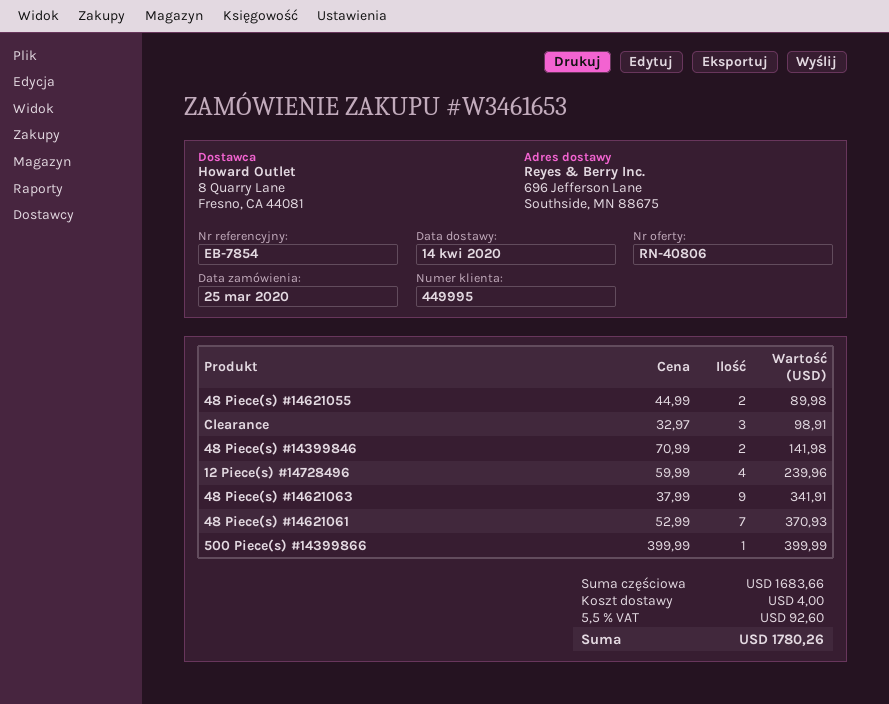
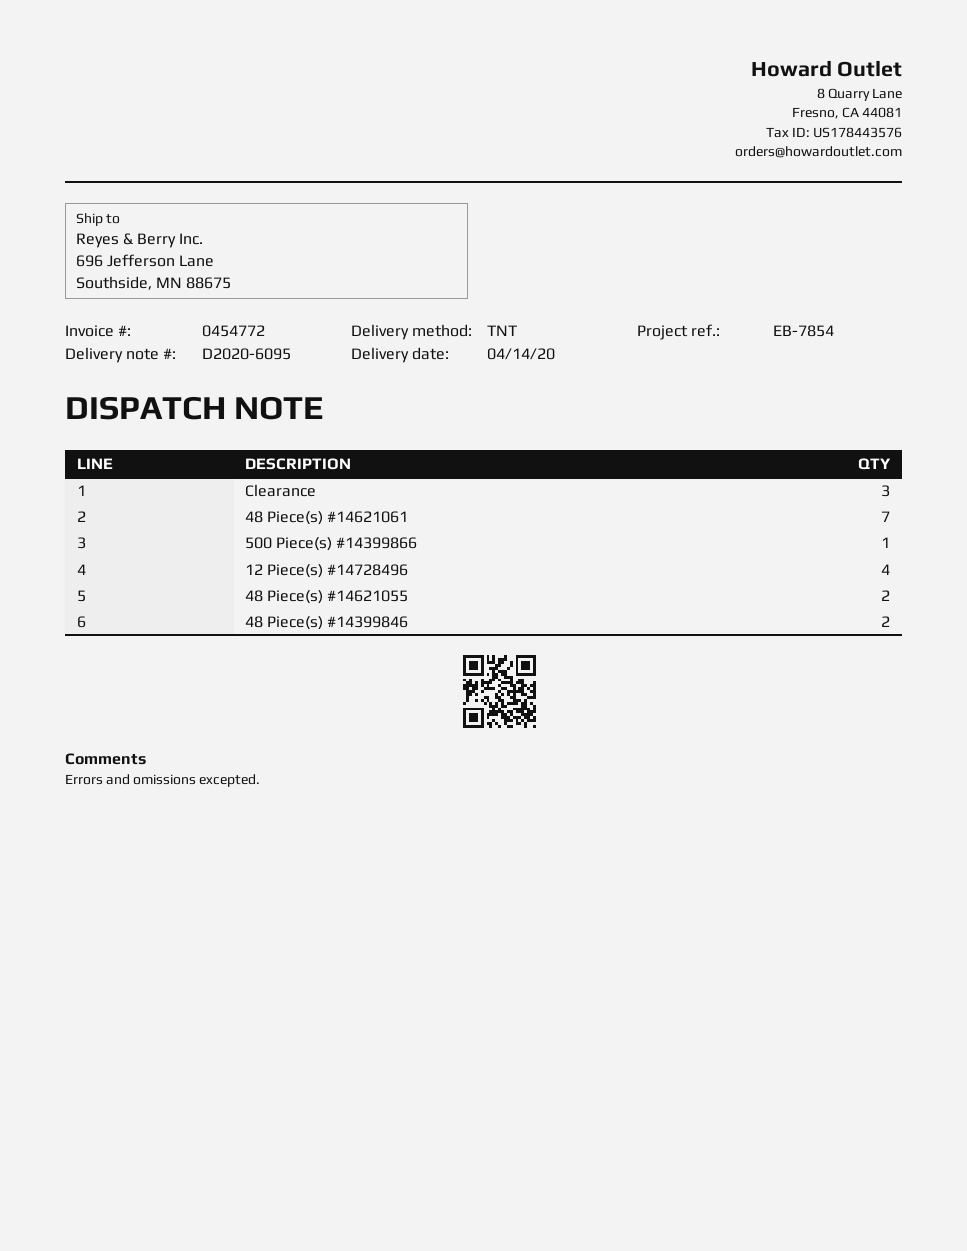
48 Piece(s) #14621063: 9 -> none

